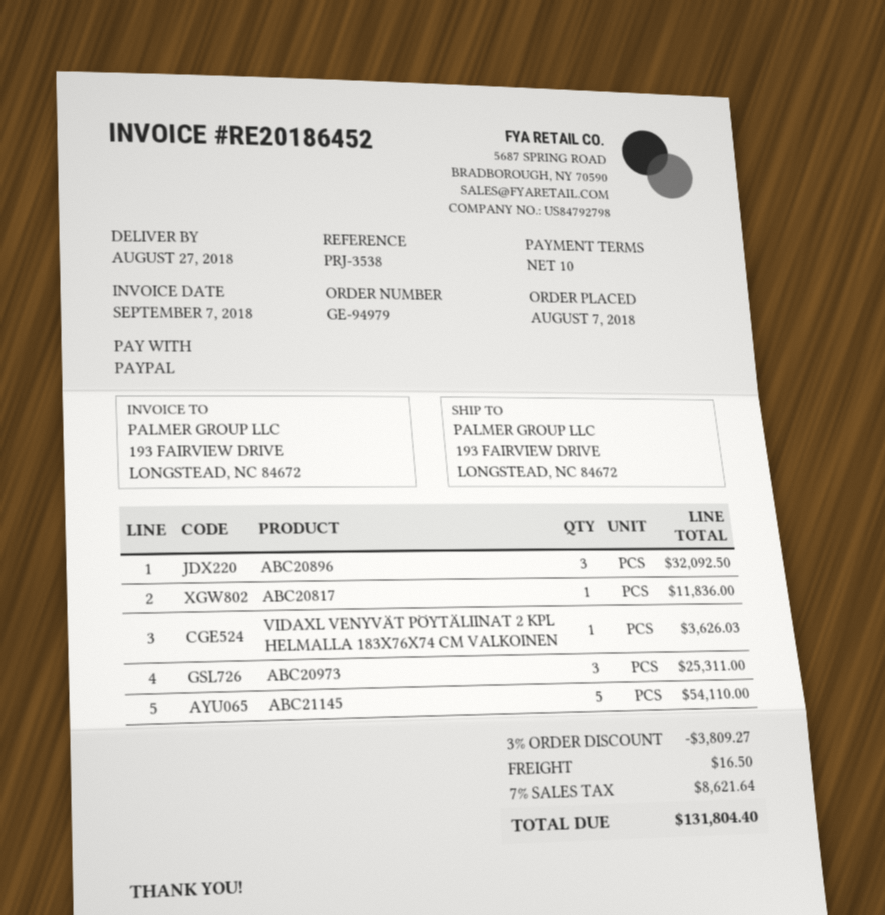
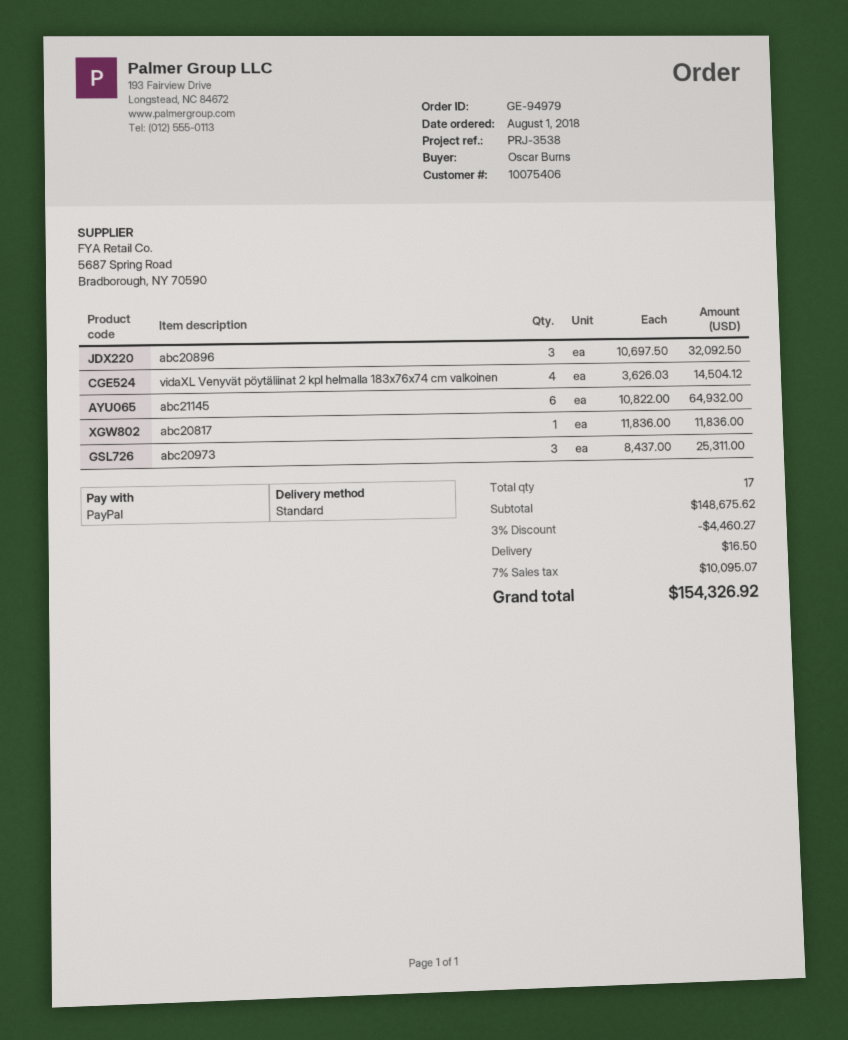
order date: 2018-08-07 -> 2018-08-01
VIDAXL VENYVÄT PÖYTÄLIINAT 2 KPL HELMALLA 183X76X74 CM VALKOINEN: 1 for 3626.03 -> 4 for 14504.12
ABC21145: 5 for 54110.00 -> 6 for 64932.00
discount: 3% = 3809.27 -> 3% = 4460.27
tax: 7% = 8621.64 -> 7% = 10095.07
total: 131804.40 -> 154326.92

